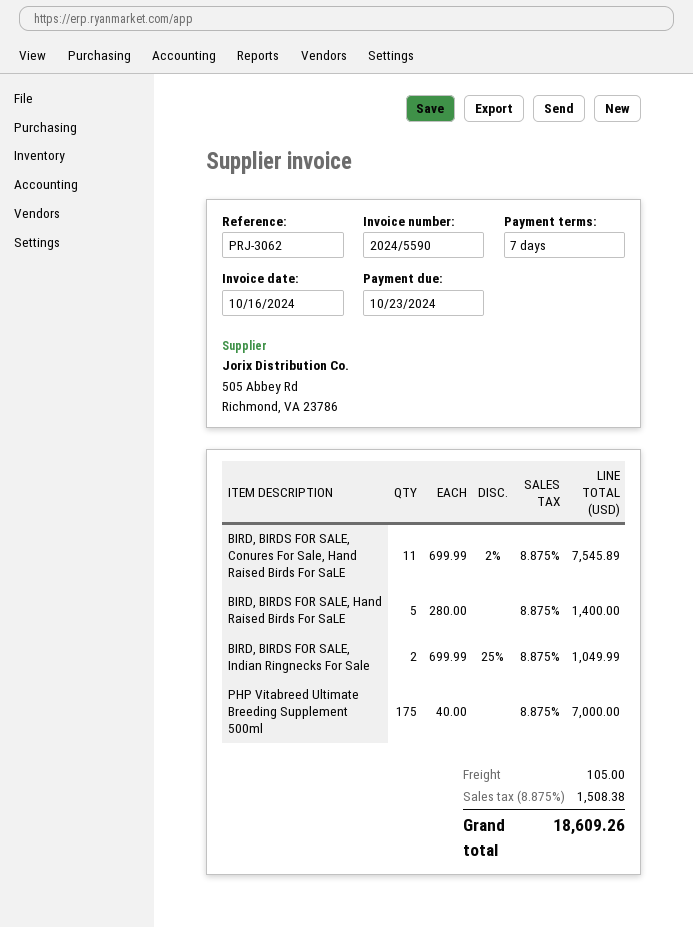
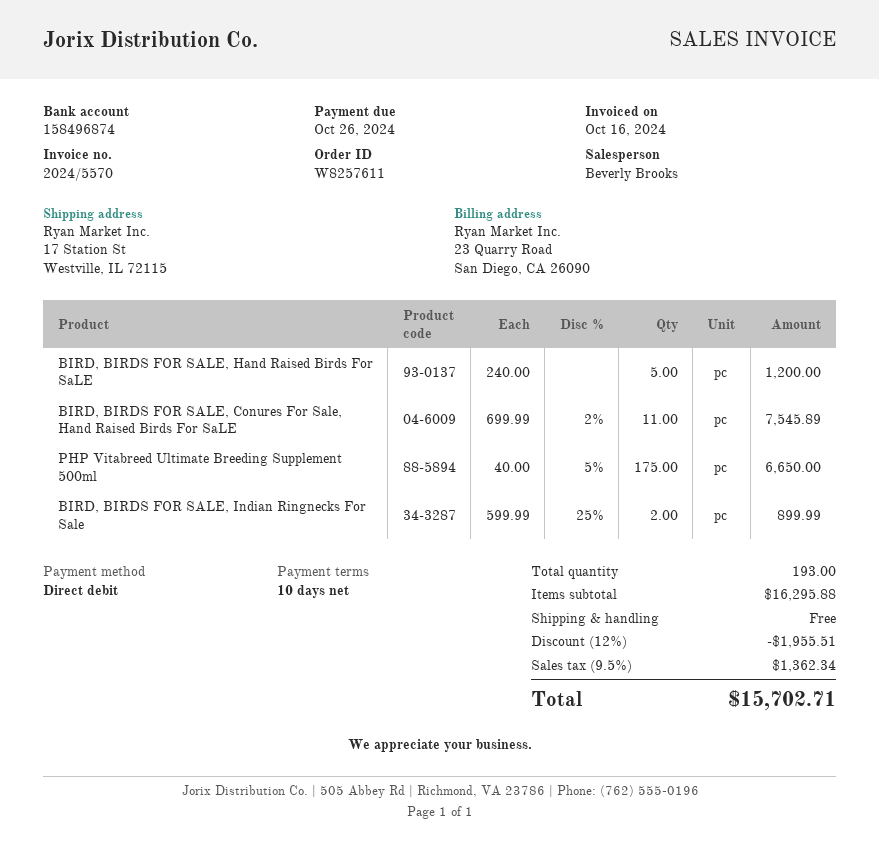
invoice number: 2024/5590 -> 2024/5570
payment terms: 7 days -> 10 days
due date: 2024-10-23 -> 2024-10-26
BIRD, BIRDS FOR SALE, Hand Raised Birds For SaLE: 5 x 280.00 = 1400.00 -> 5 x 240.00 = 1200.00
BIRD, BIRDS FOR SALE, Indian Ringnecks For Sale: 2 x 699.99 - 25% = 1049.99 -> 2 x 599.99 - 25% = 899.99
PHP Vitabreed Ultimate Breeding Supplement 500ml: 175 x 40.00 = 7000.00 -> 175 x 40.00 - 5% = 6650.00
discount: none -> 12% = 1955.51
shipping: 105.00 -> 0.00
tax: 8.875% = 1508.38 -> 9.5% = 1362.34
total: 18609.26 -> 15702.71

